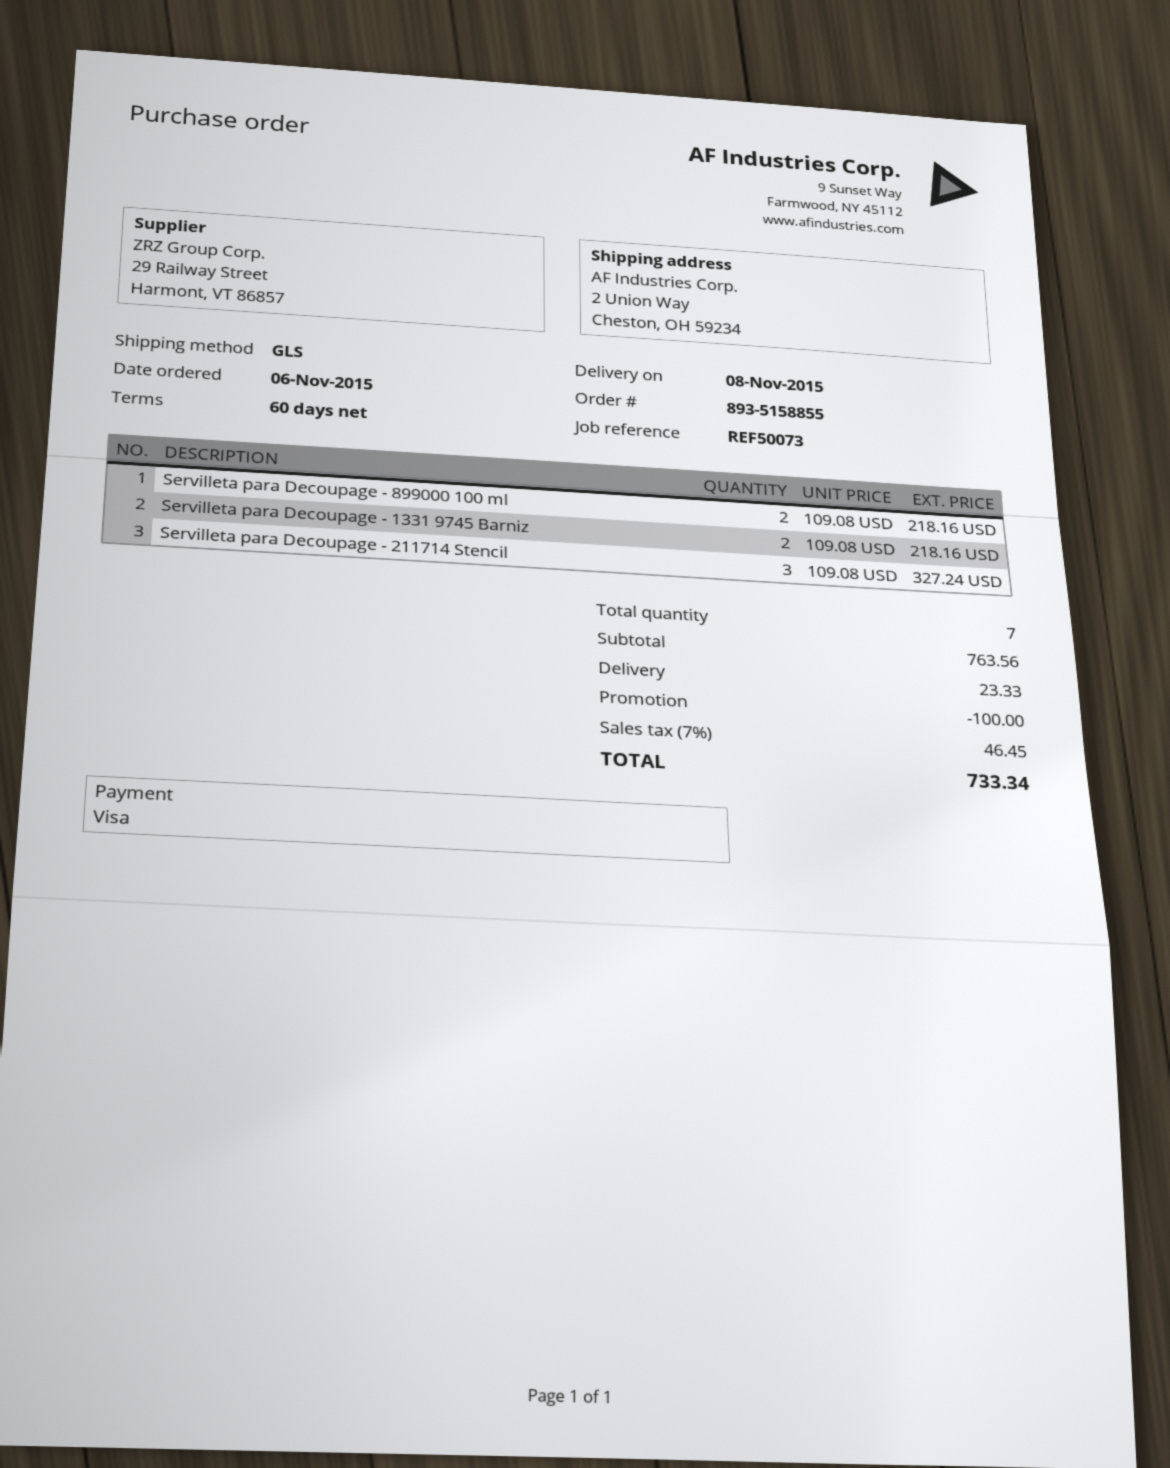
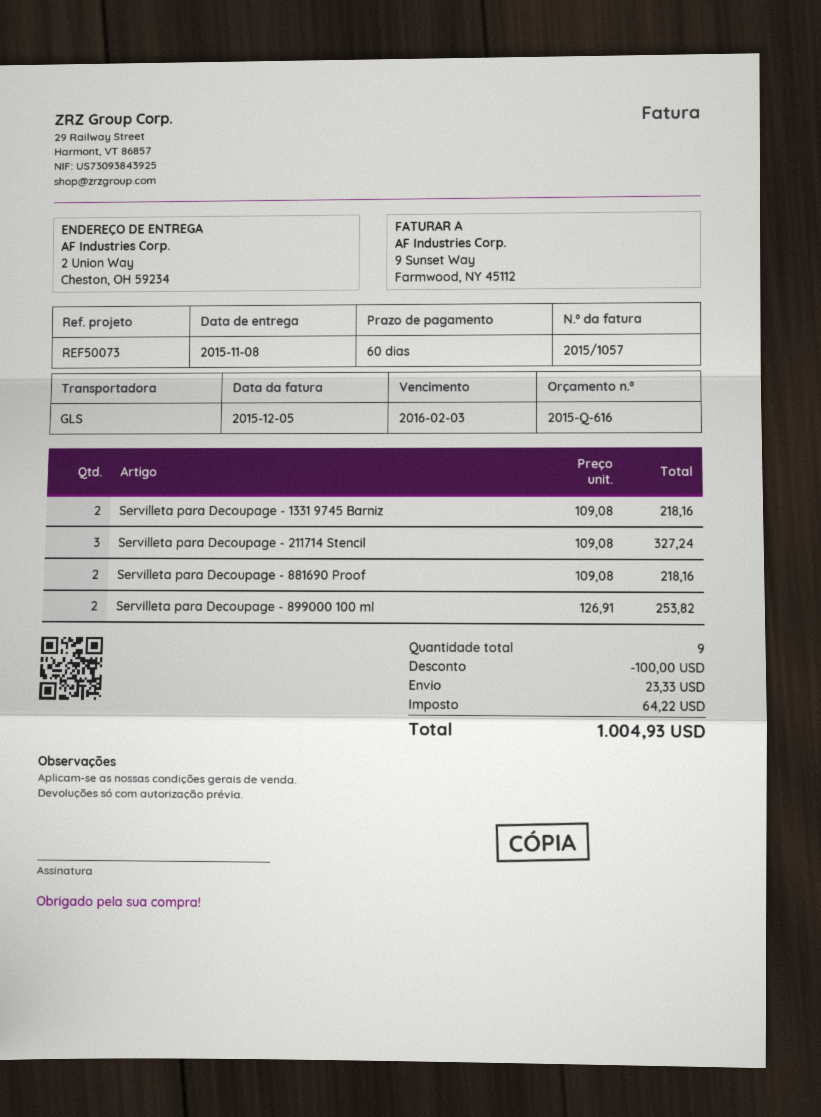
Servilleta para Decoupage - 899000 100 ml: 2 x 109.08 = 218.16 -> 2 x 126.91 = 253.82
Servilleta para Decoupage - 881690 Proof: none -> 2 x 109.08 = 218.16
total quantity: 7 -> 9
tax: 46.45 -> 64.22
total: 733.34 -> 1004.93

